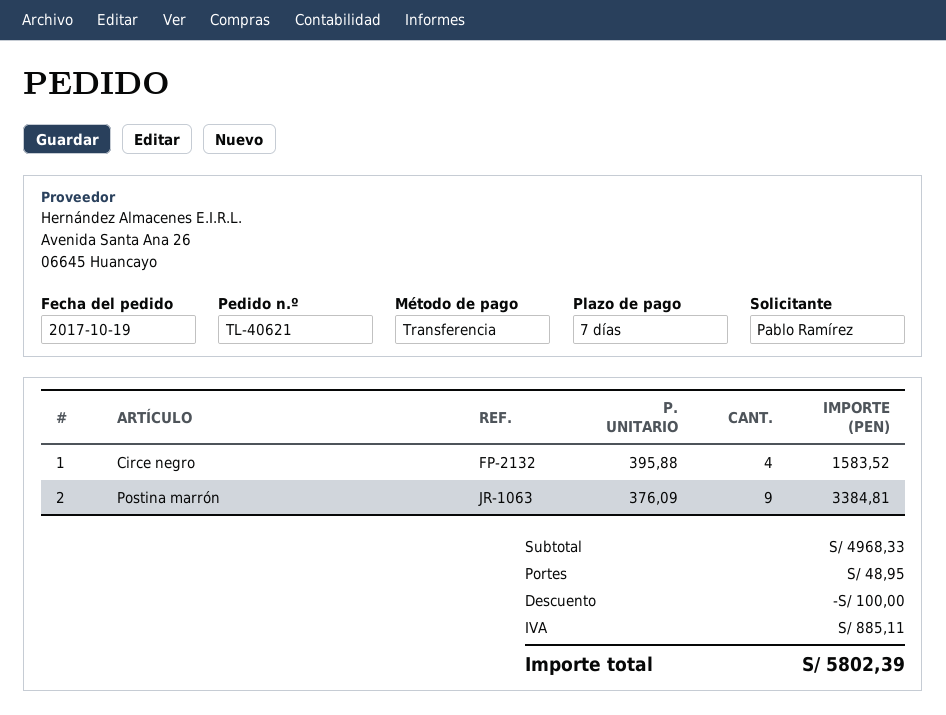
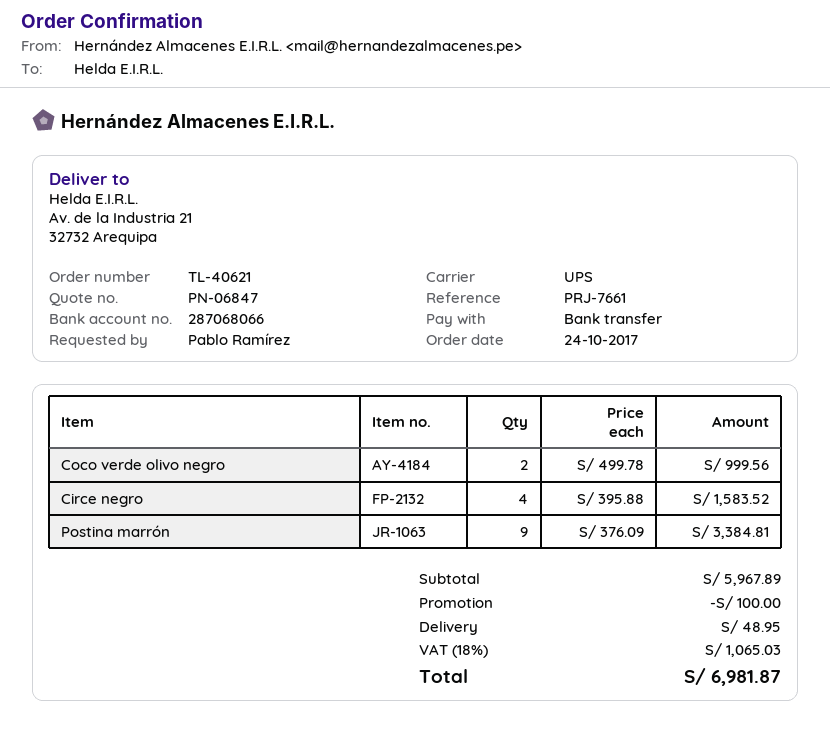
order date: 2017-10-19 -> 2017-10-24
Coco verde olivo negro: none -> 2 x 499.78 = 999.56
subtotal: 4968.33 -> 5967.89
tax: 885.11 -> 1065.03
total: 5802.39 -> 6981.87

